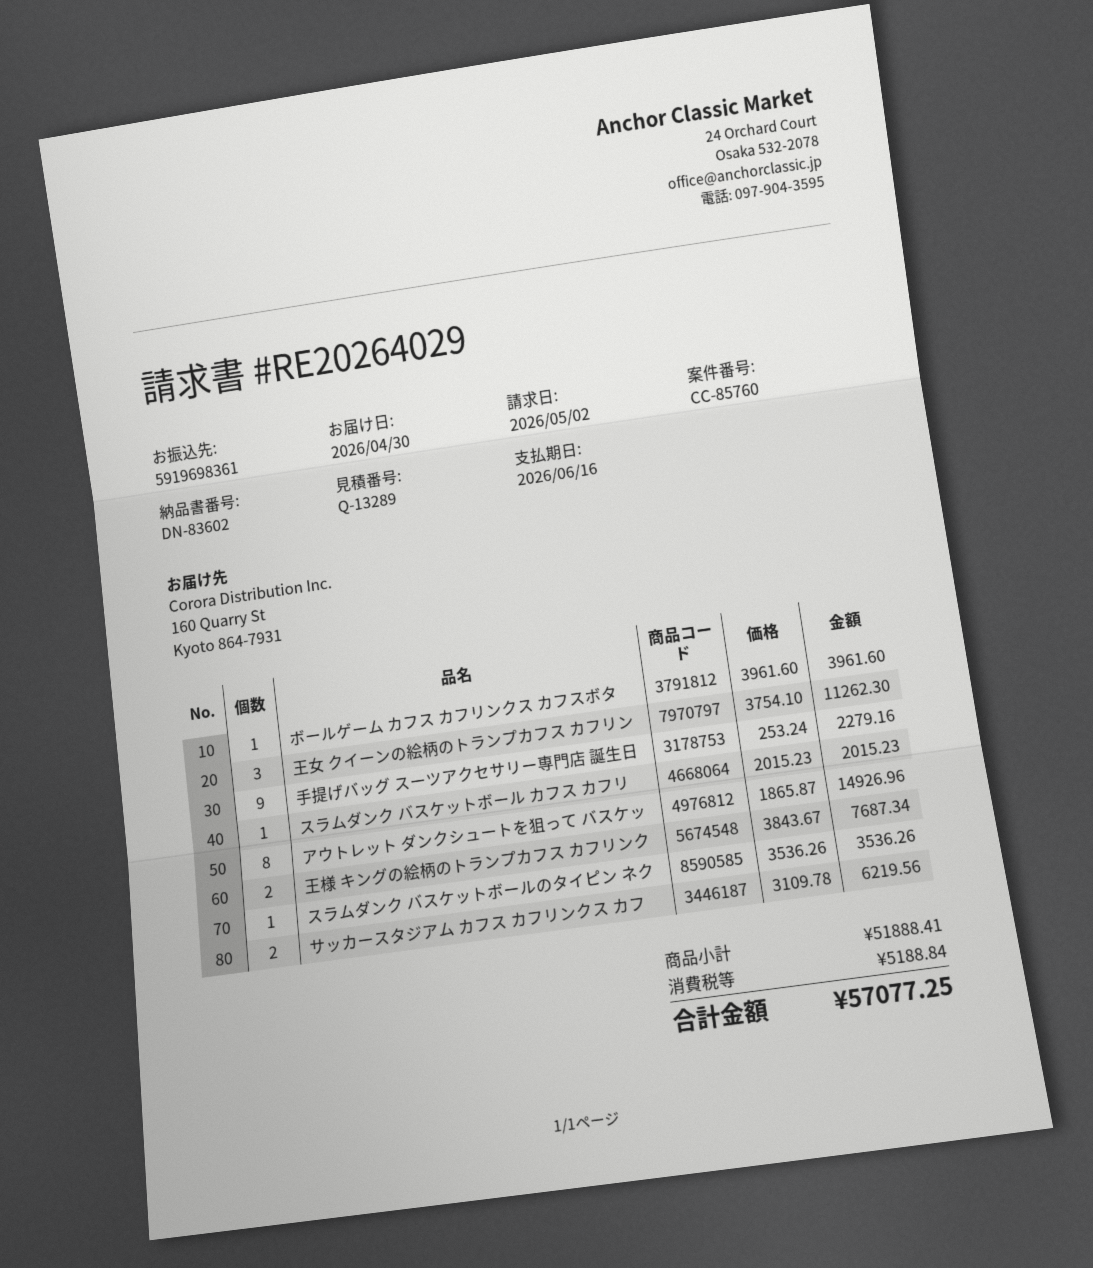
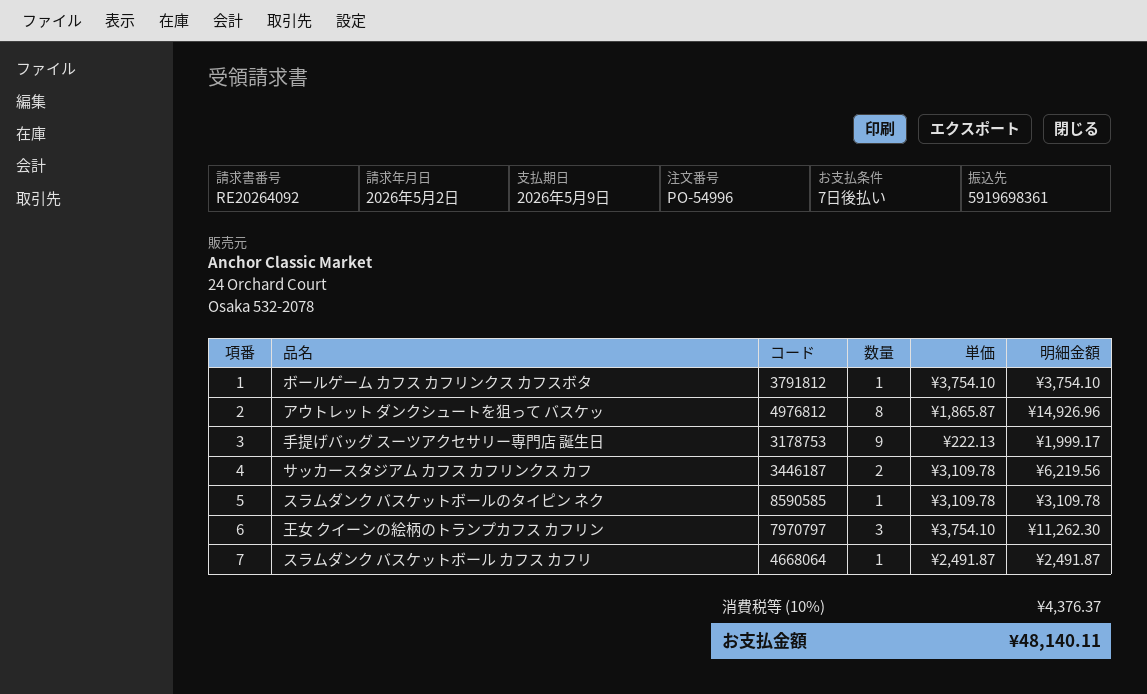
invoice number: RE20264029 -> RE20264092
due date: 2026-06-16 -> 2026-05-09
ボールゲーム カフス カフリンクス カフスボタ: 1 x 3961.60 = 3961.60 -> 1 x 3754.10 = 3754.10
手提げバッグ スーツアクセサリー専門店 誕生日: 9 x 253.24 = 2279.16 -> 9 x 222.13 = 1999.17
スラムダンク バスケットボール カフス カフリ: 1 x 2015.23 = 2015.23 -> 1 x 2491.87 = 2491.87
王様 キングの絵柄のトランプカフス カフリンク: 2 x 3843.67 = 7687.34 -> none
スラムダンク バスケットボールのタイピン ネク: 1 x 3536.26 = 3536.26 -> 1 x 3109.78 = 3109.78
tax: 5188.84 -> 4376.37
total: 57077.25 -> 48140.11

